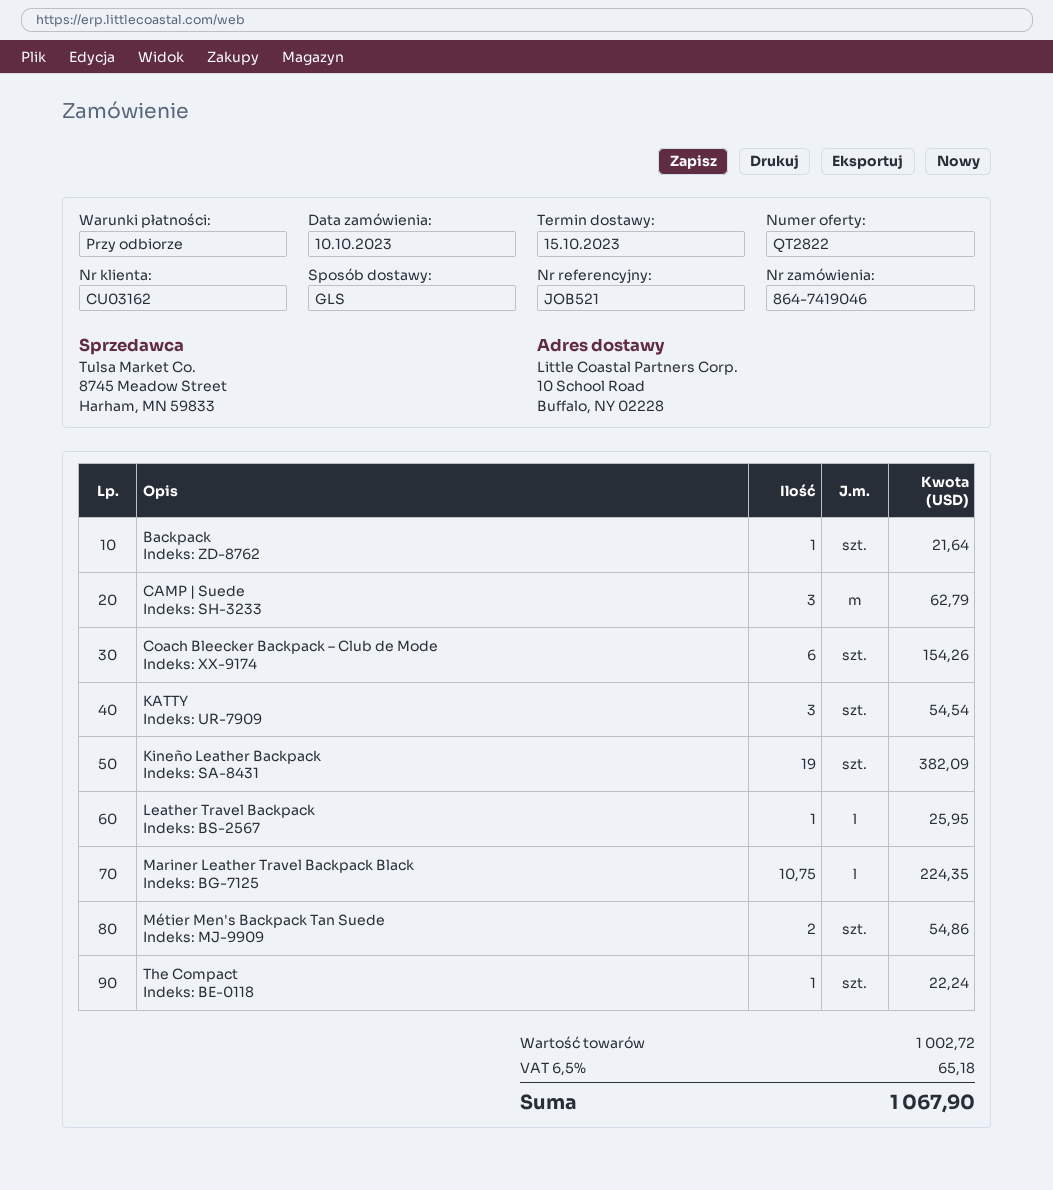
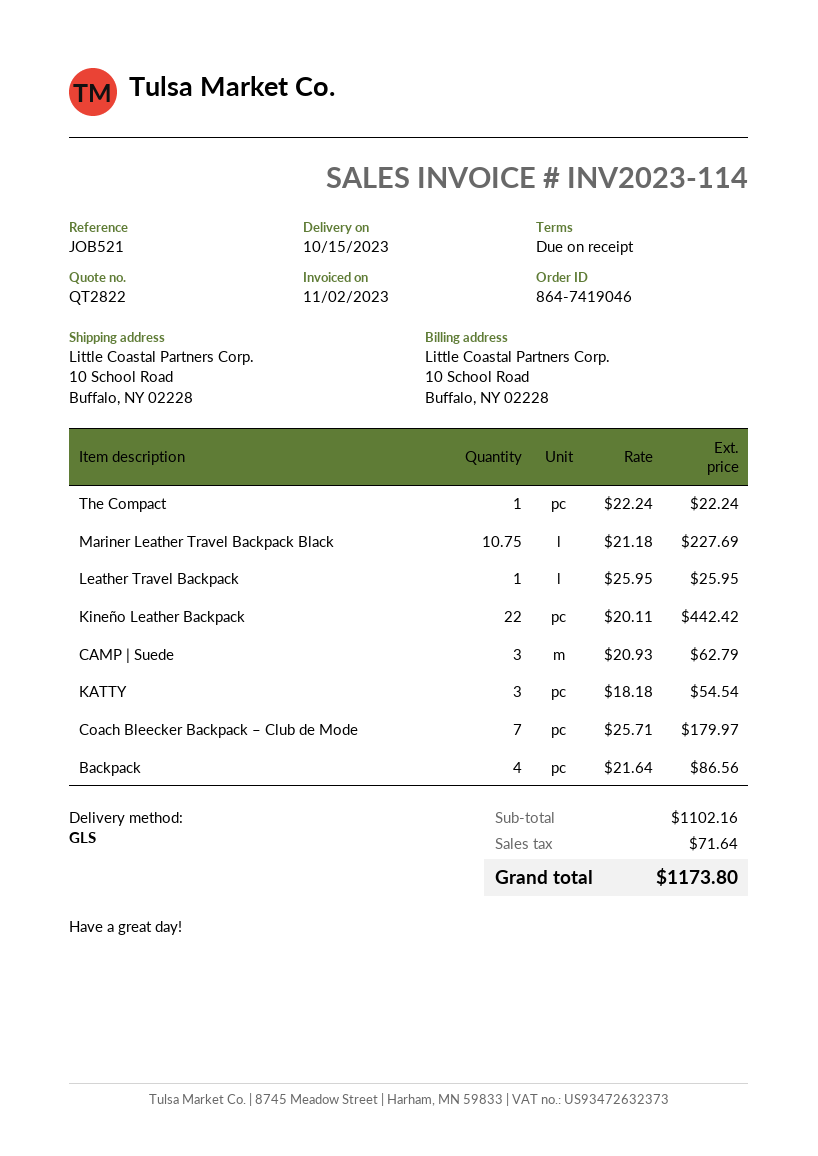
Backpack: 1 for 21.64 -> 4 for 86.56
Coach Bleecker Backpack – Club de Mode: 6 for 154.26 -> 7 for 179.97
Kineño Leather Backpack: 19 for 382.09 -> 22 for 442.42
Mariner Leather Travel Backpack Black: 10.75 for 224.35 -> 10.75 for 227.69
Métier Men's Backpack Tan Suede: 2 for 54.86 -> none
subtotal: 1002.72 -> 1102.16
tax: 65.18 -> 71.64
total: 1067.90 -> 1173.80

